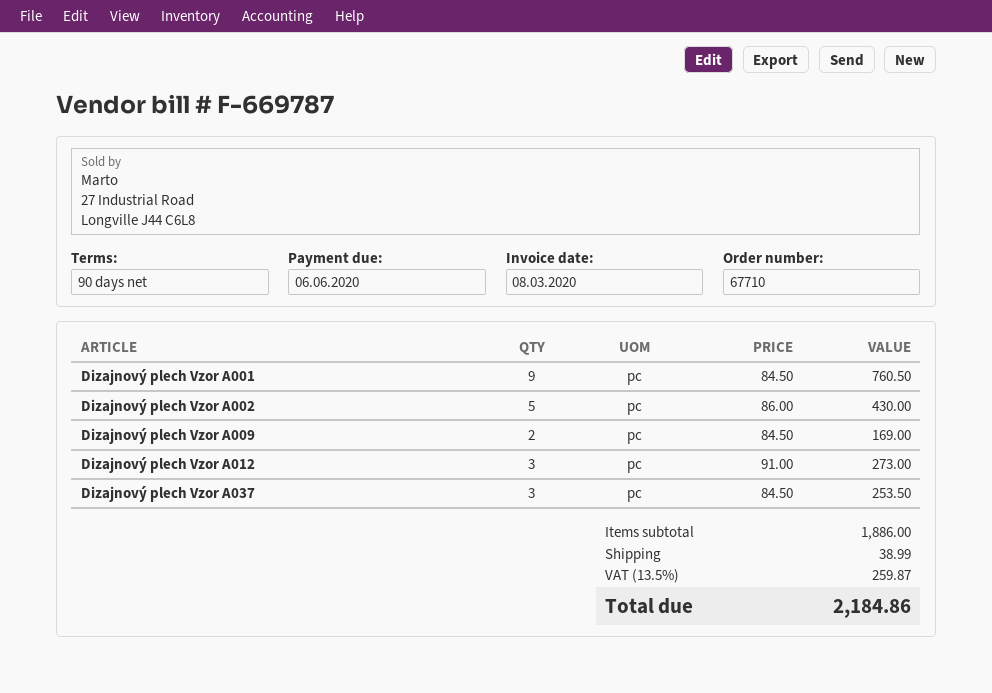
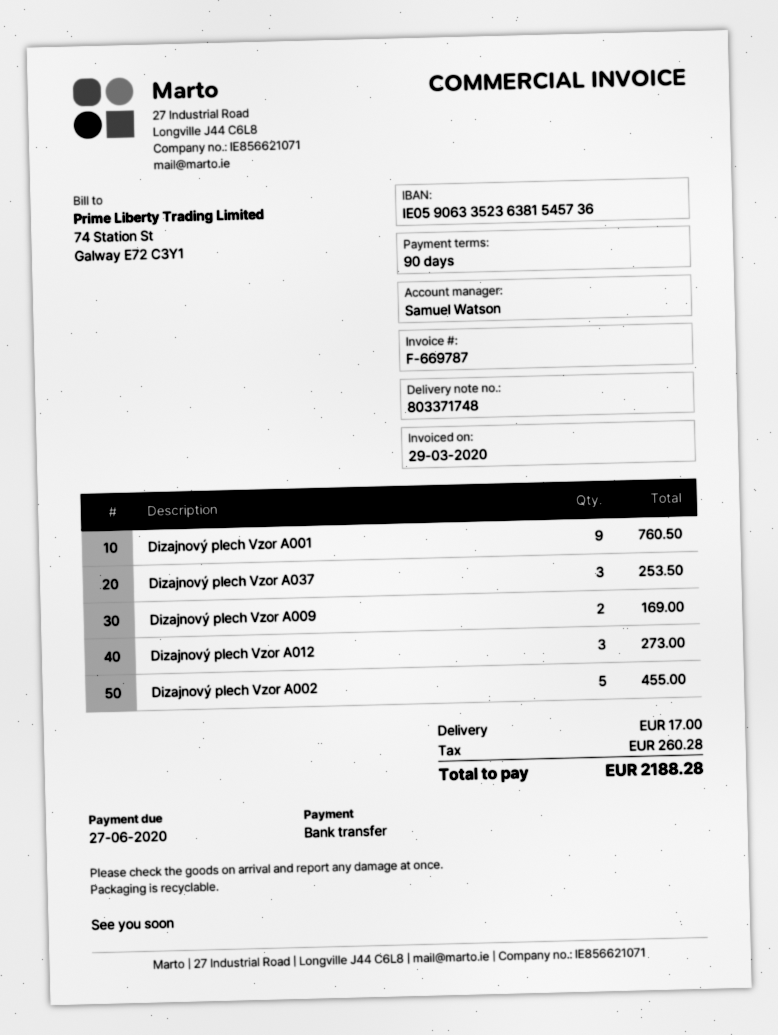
invoice date: 2020-03-08 -> 2020-03-29
due date: 2020-06-06 -> 2020-06-27
Dizajnový plech Vzor A002: 5 for 430.00 -> 5 for 455.00
shipping: 38.99 -> 17.00
tax: 259.87 -> 260.28
total: 2184.86 -> 2188.28

